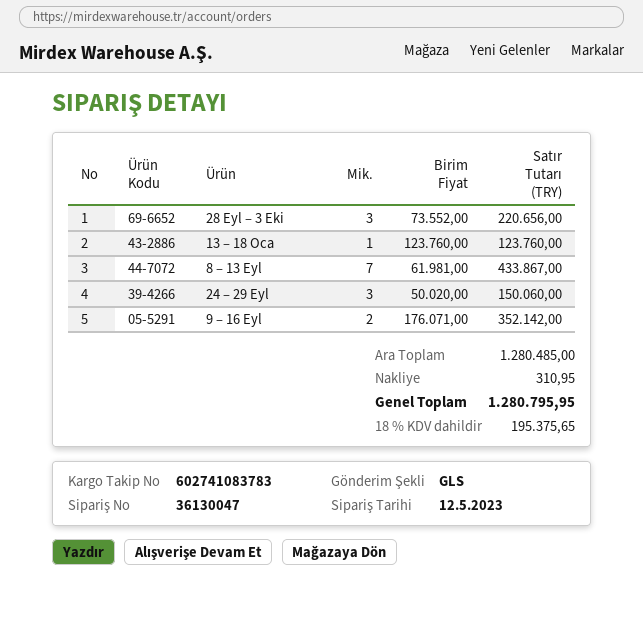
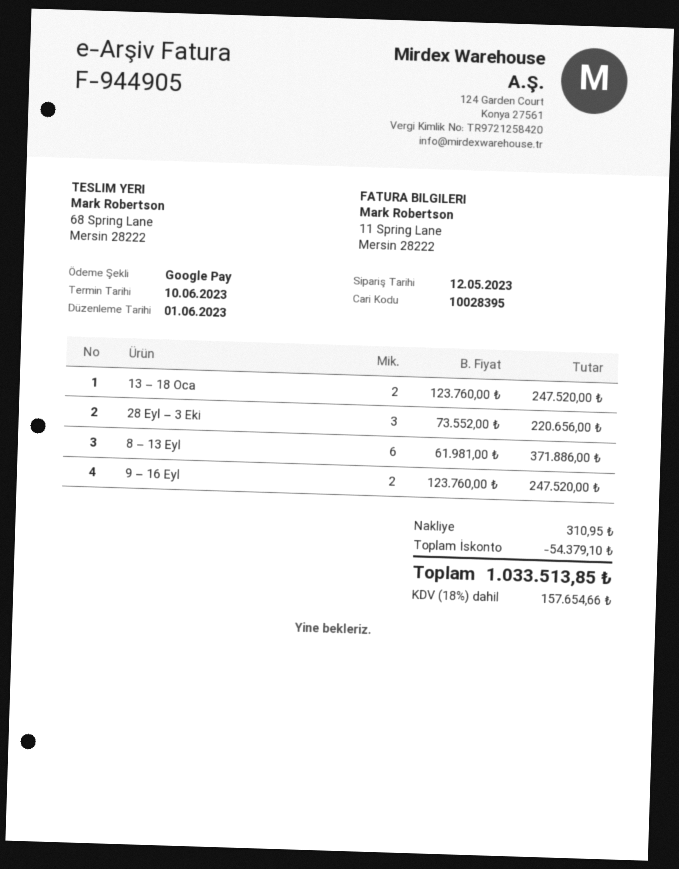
13 – 18 Oca: 1 x 123760.00 = 123760.00 -> 2 x 123760.00 = 247520.00
8 – 13 Eyl: 7 x 61981.00 = 433867.00 -> 6 x 61981.00 = 371886.00
24 – 29 Eyl: 3 x 50020.00 = 150060.00 -> none
9 – 16 Eyl: 2 x 176071.00 = 352142.00 -> 2 x 123760.00 = 247520.00
discount: none -> 54379.10
tax: 18% = 195375.65 -> 18% = 157654.66
total: 1280795.95 -> 1033513.85

